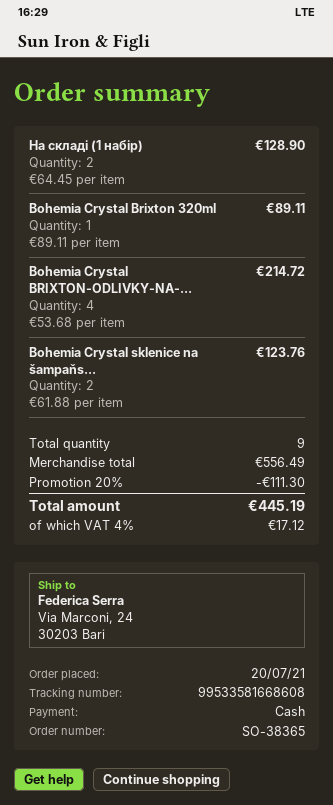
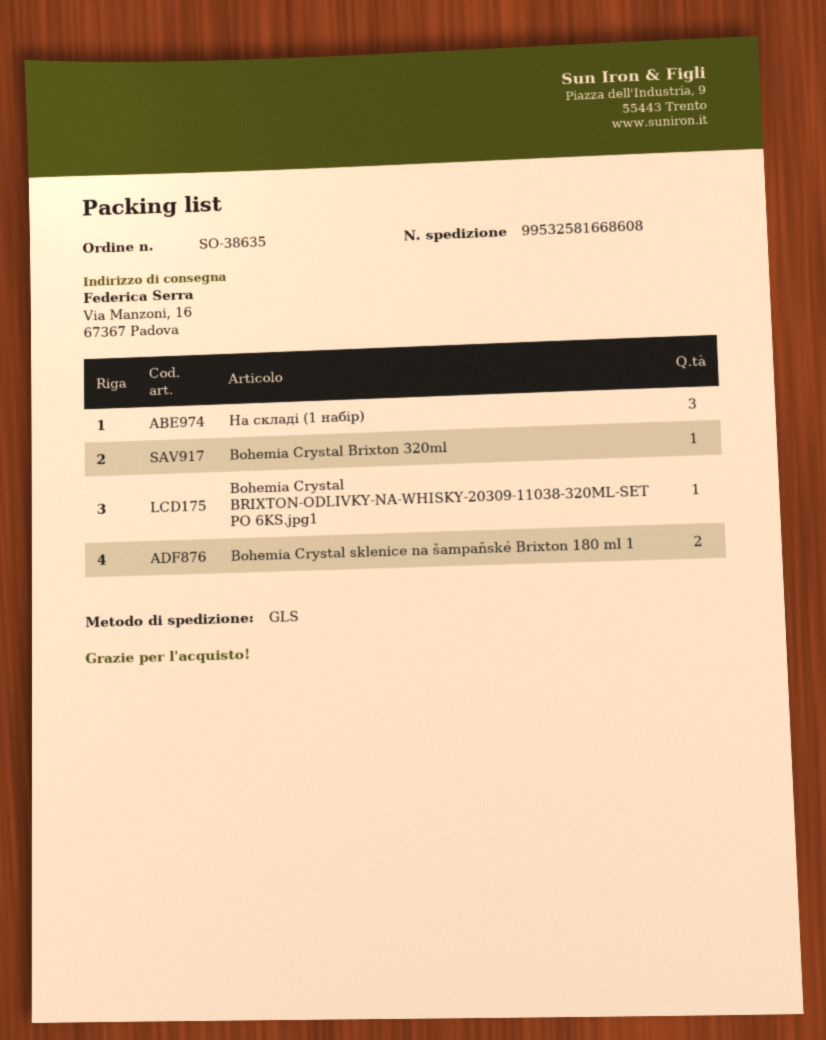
order number: SO-38365 -> SO-38635
tracking number: 99533581668608 -> 99532581668608
ship to: Via Marconi, 24, 30203 Bari -> Via Manzoni, 16, 67367 Padova
На складі (1 набір): 2 -> 3
Bohemia Crystal BRIXTON-ODLIVKY-NA-...: 4 -> 1

